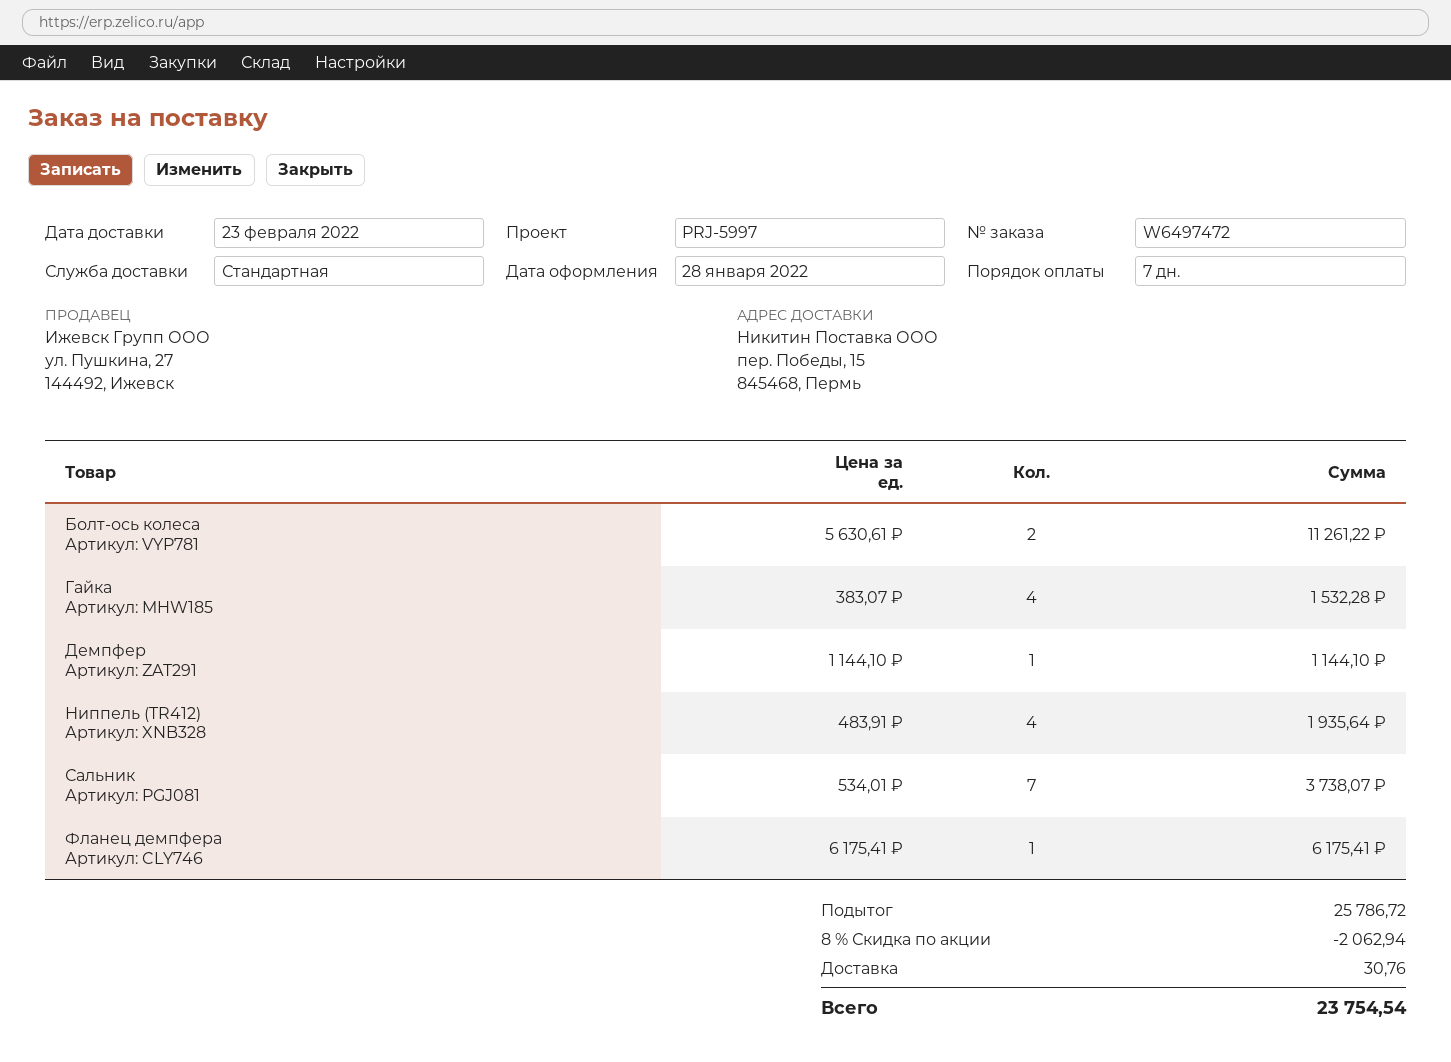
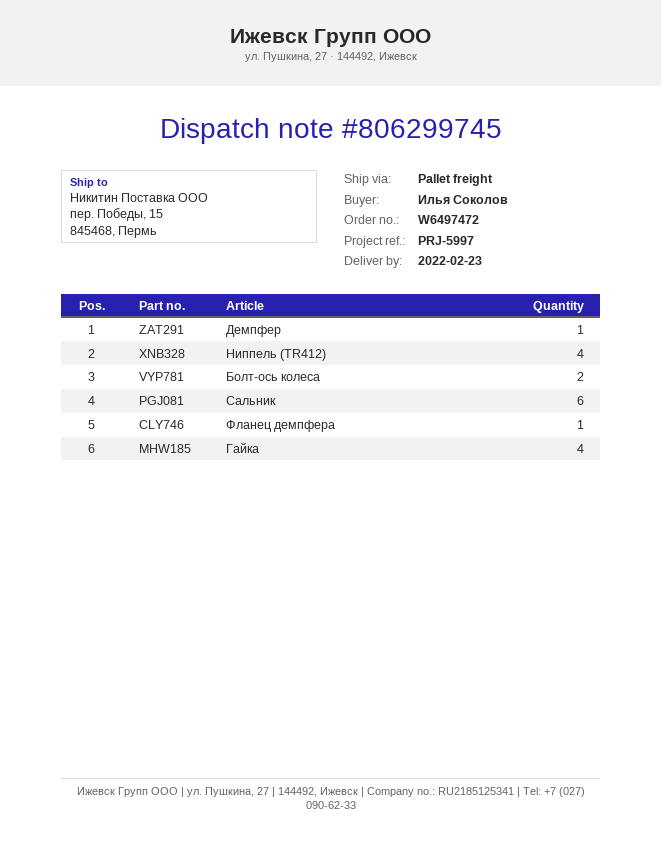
shipping method: standard -> pallet freight
Сальник: 7 -> 6

